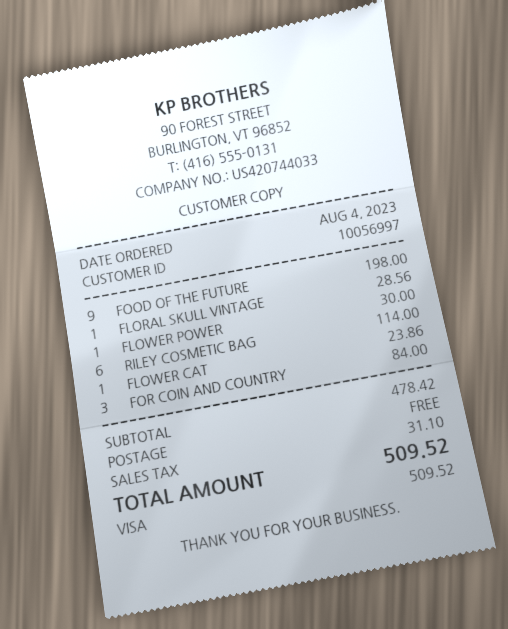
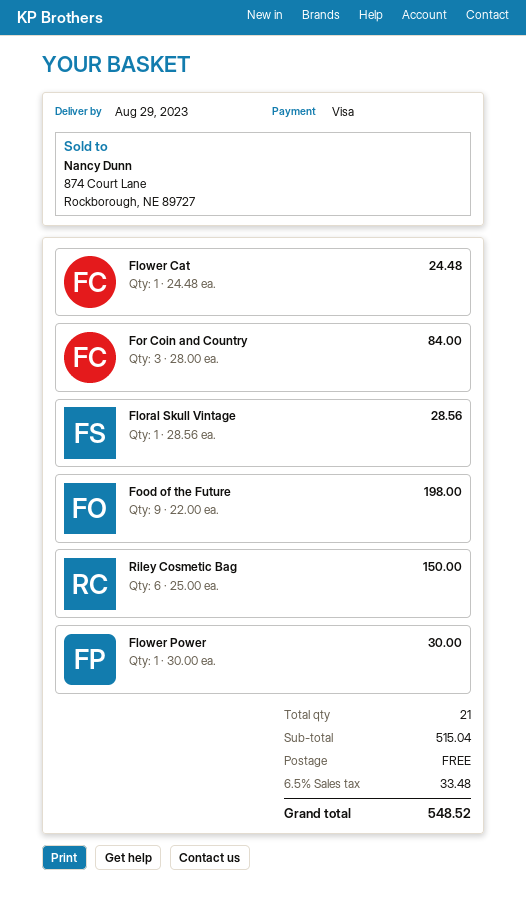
RILEY COSMETIC BAG: 6 for 114.00 -> 6 for 150.00
FLOWER CAT: 1 for 23.86 -> 1 for 24.48
subtotal: 478.42 -> 515.04
tax: 31.10 -> 33.48
total: 509.52 -> 548.52

